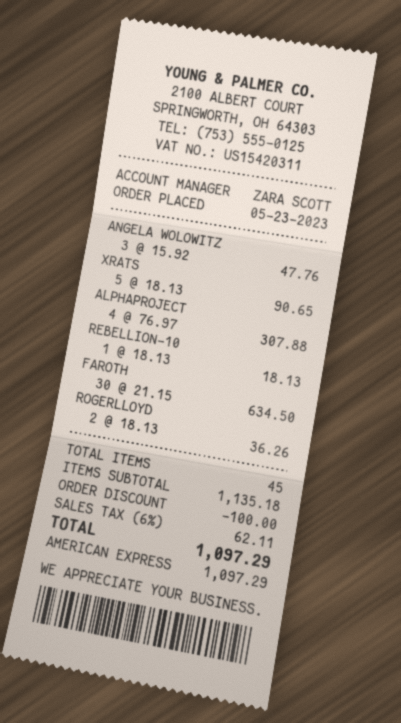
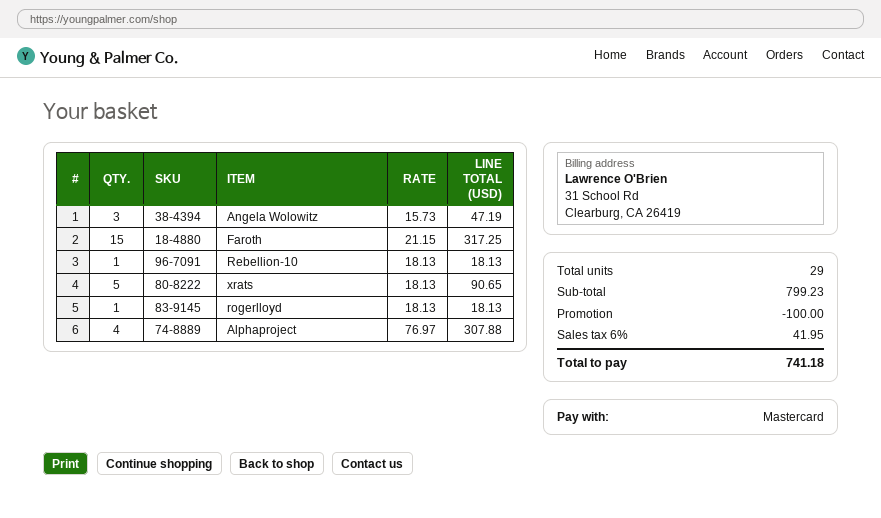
payment method: American Express -> Mastercard
ANGELA WOLOWITZ: 3 x 15.92 = 47.76 -> 3 x 15.73 = 47.19
FAROTH: 30 x 21.15 = 634.50 -> 15 x 21.15 = 317.25
ROGERLLOYD: 2 x 18.13 = 36.26 -> 1 x 18.13 = 18.13
total quantity: 45 -> 29
subtotal: 1135.18 -> 799.23
tax: 6% = 62.11 -> 6% = 41.95
total: 1097.29 -> 741.18

